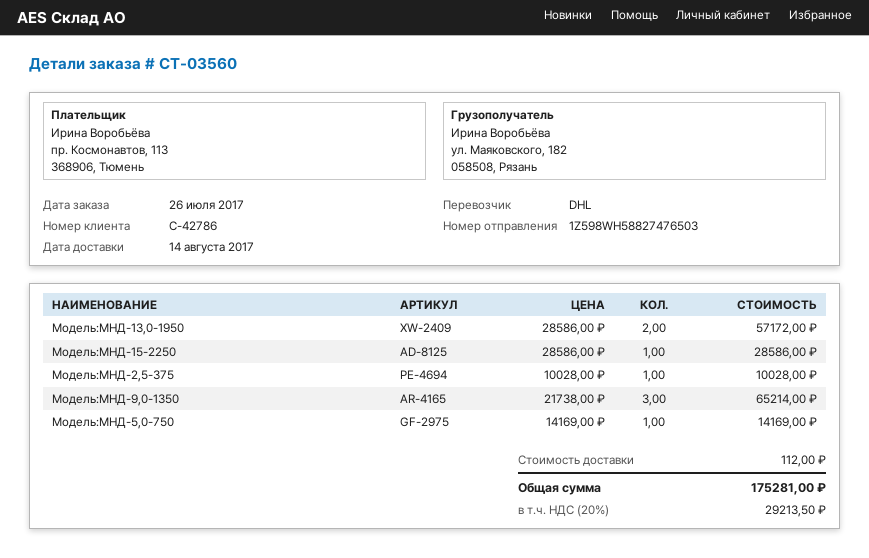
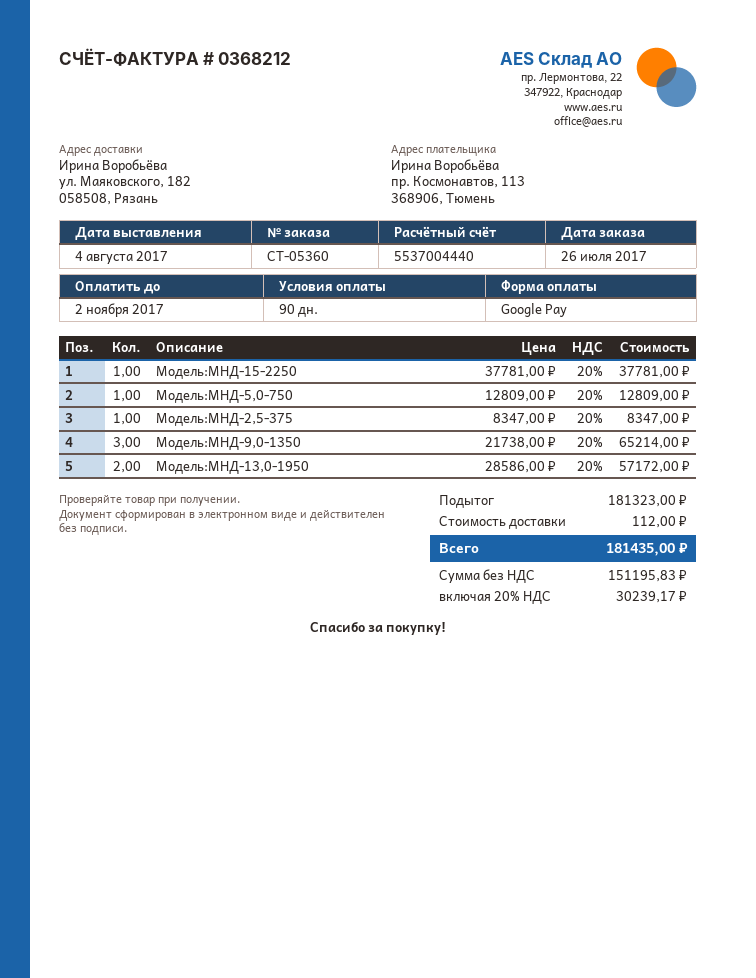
order number: CT-03560 -> CT-05360
Модель:МНД-15-2250: 1 x 28586.00 = 28586.00 -> 1 x 37781.00 = 37781.00
Модель:МНД-2,5-375: 1 x 10028.00 = 10028.00 -> 1 x 8347.00 = 8347.00
Модель:МНД-5,0-750: 1 x 14169.00 = 14169.00 -> 1 x 12809.00 = 12809.00
tax: 20% = 29213.50 -> 20% = 30239.17
total: 175281.00 -> 181435.00

